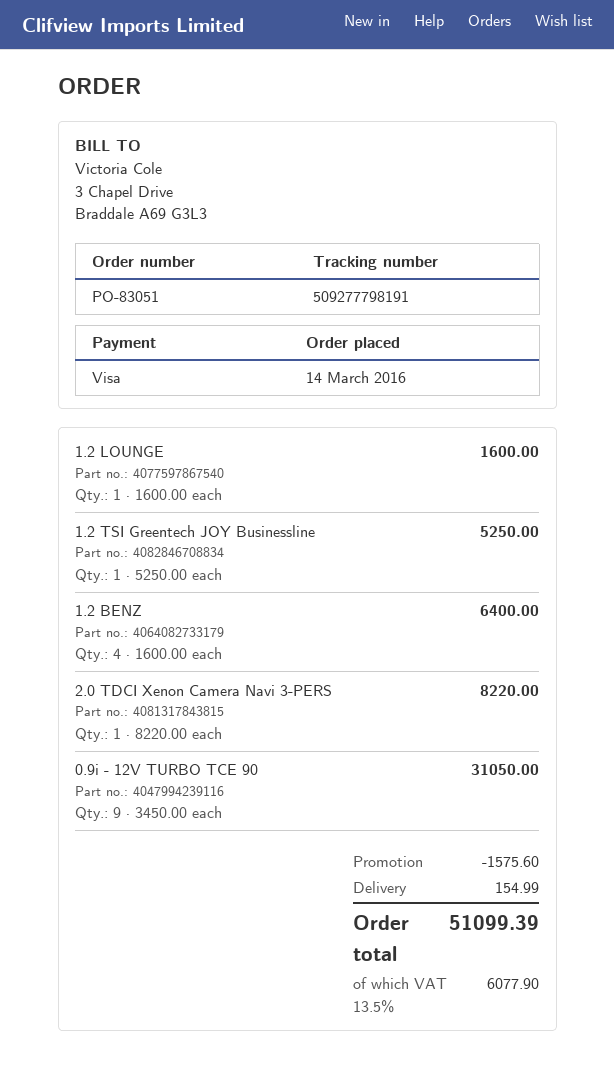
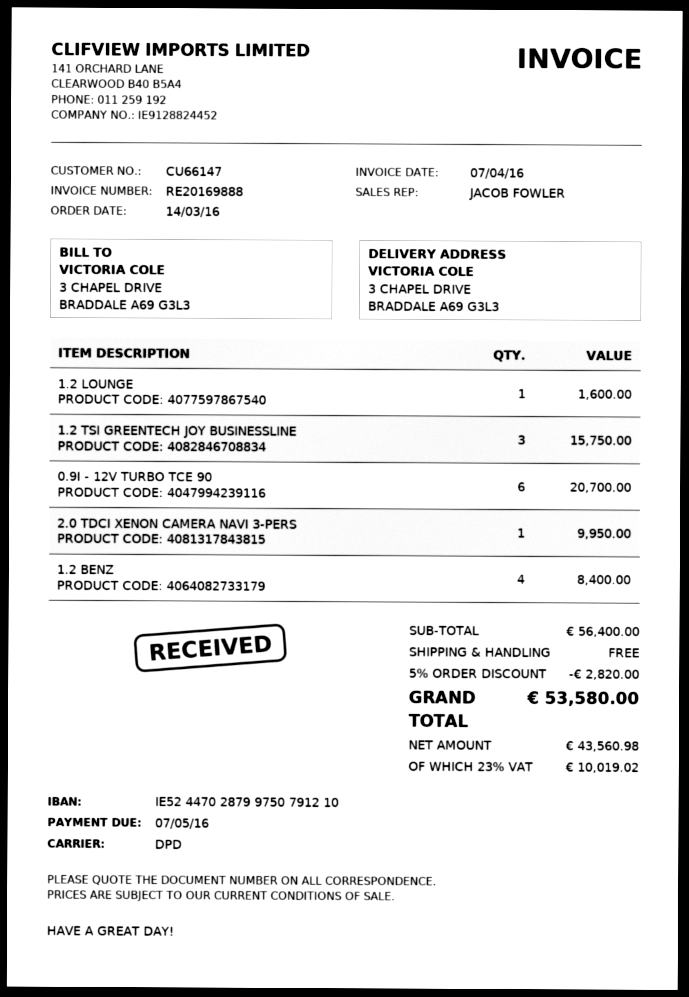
1.2 TSI Greentech JOY Businessline: 1 for 5250.00 -> 3 for 15750.00
1.2 BENZ: 4 for 6400.00 -> 4 for 8400.00
2.0 TDCI Xenon Camera Navi 3-PERS: 1 for 8220.00 -> 1 for 9950.00
0.9i - 12V TURBO TCE 90: 9 for 31050.00 -> 6 for 20700.00
discount: 1575.60 -> 2820.00
shipping: 154.99 -> 0.00
tax: 13.5% = 6077.90 -> 23% = 10019.02
total: 51099.39 -> 53580.00

